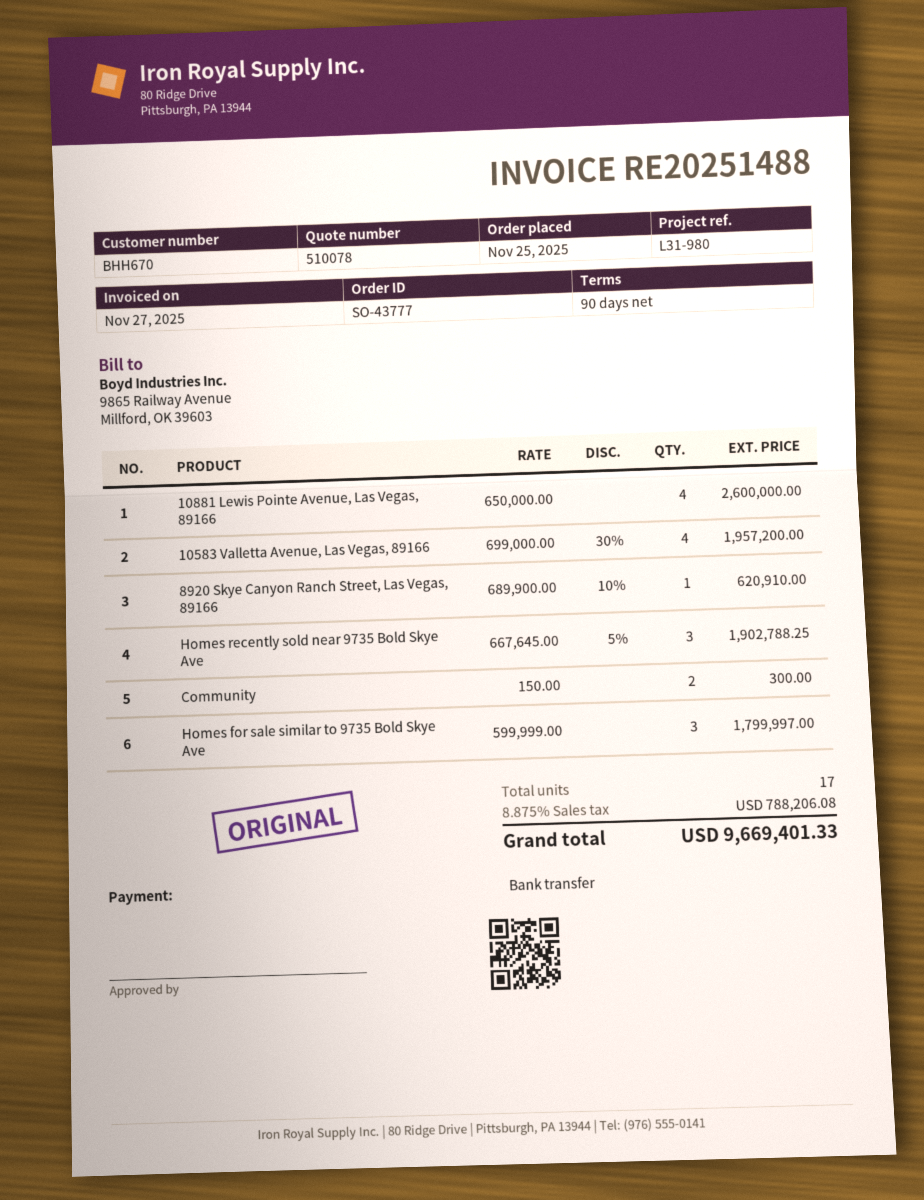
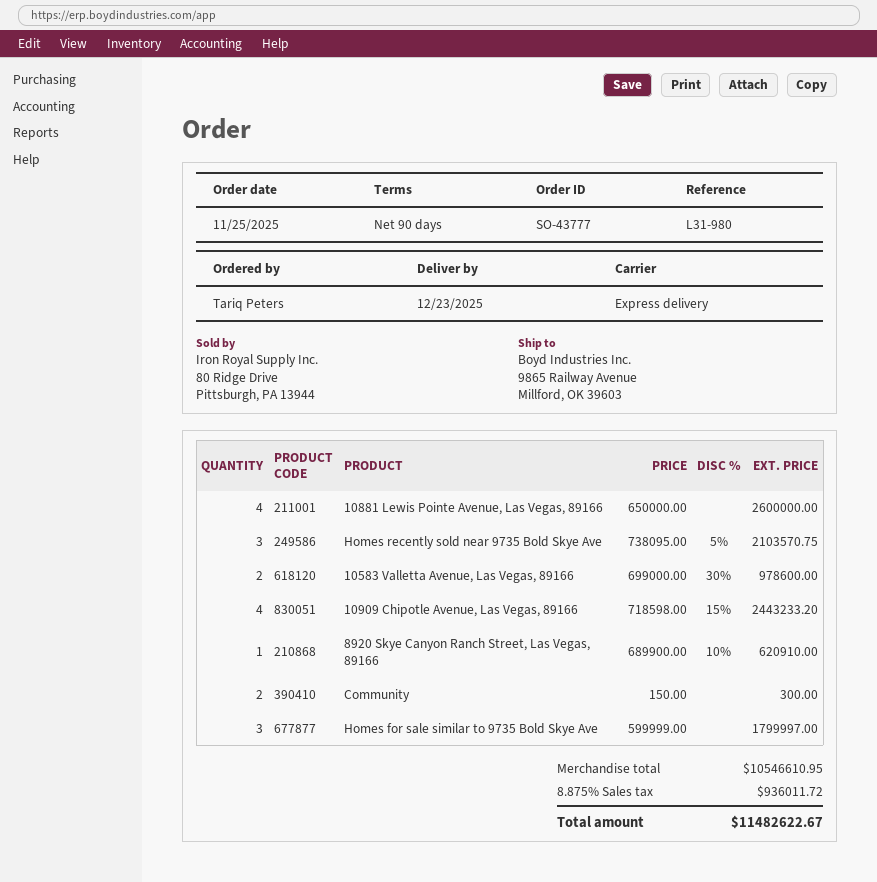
10583 Valletta Avenue, Las Vegas, 89166: 4 x 699000.00 - 30% = 1957200.00 -> 2 x 699000.00 - 30% = 978600.00
Homes recently sold near 9735 Bold Skye Ave: 3 x 667645.00 - 5% = 1902788.25 -> 3 x 738095.00 - 5% = 2103570.75
10909 Chipotle Avenue, Las Vegas, 89166: none -> 4 x 718598.00 - 15% = 2443233.20
tax: 8.875% = 788206.08 -> 8.875% = 936011.72
total: 9669401.33 -> 11482622.67

